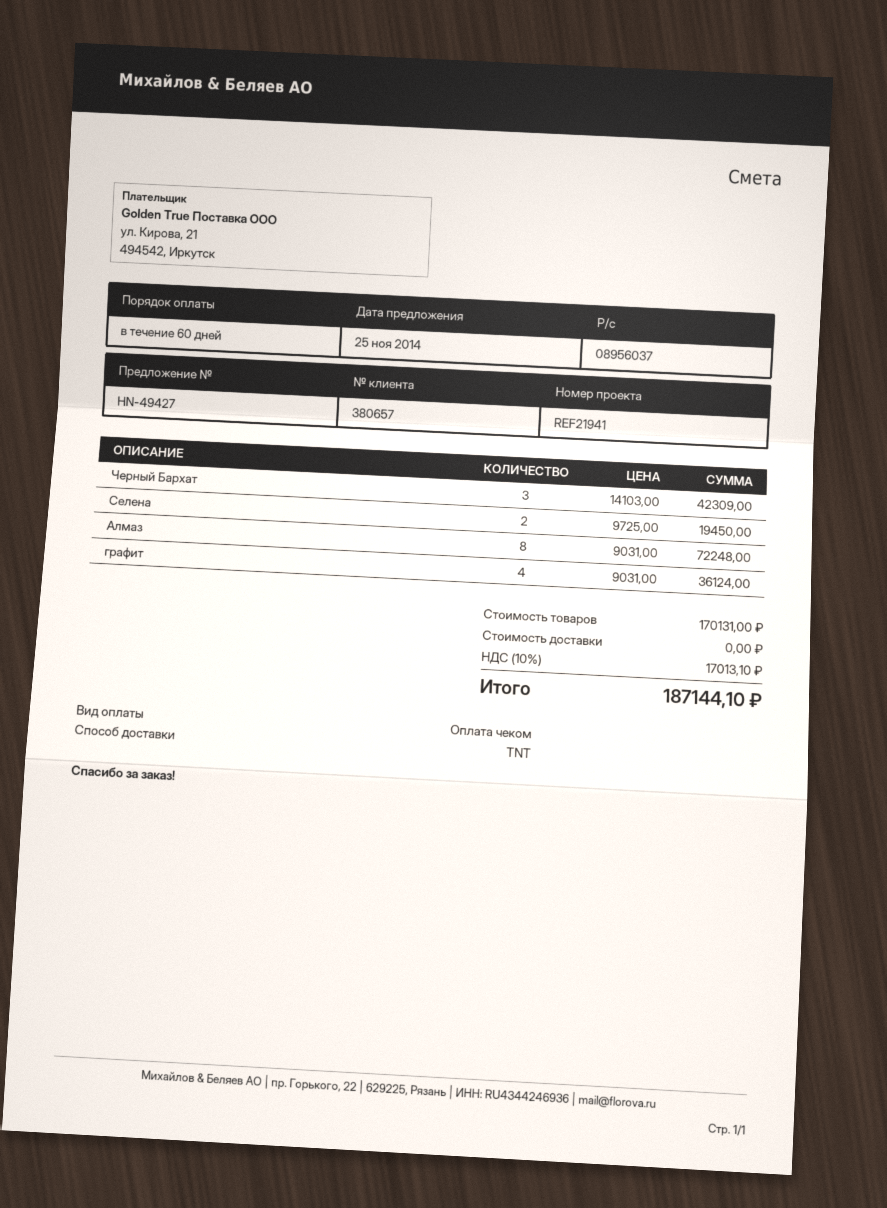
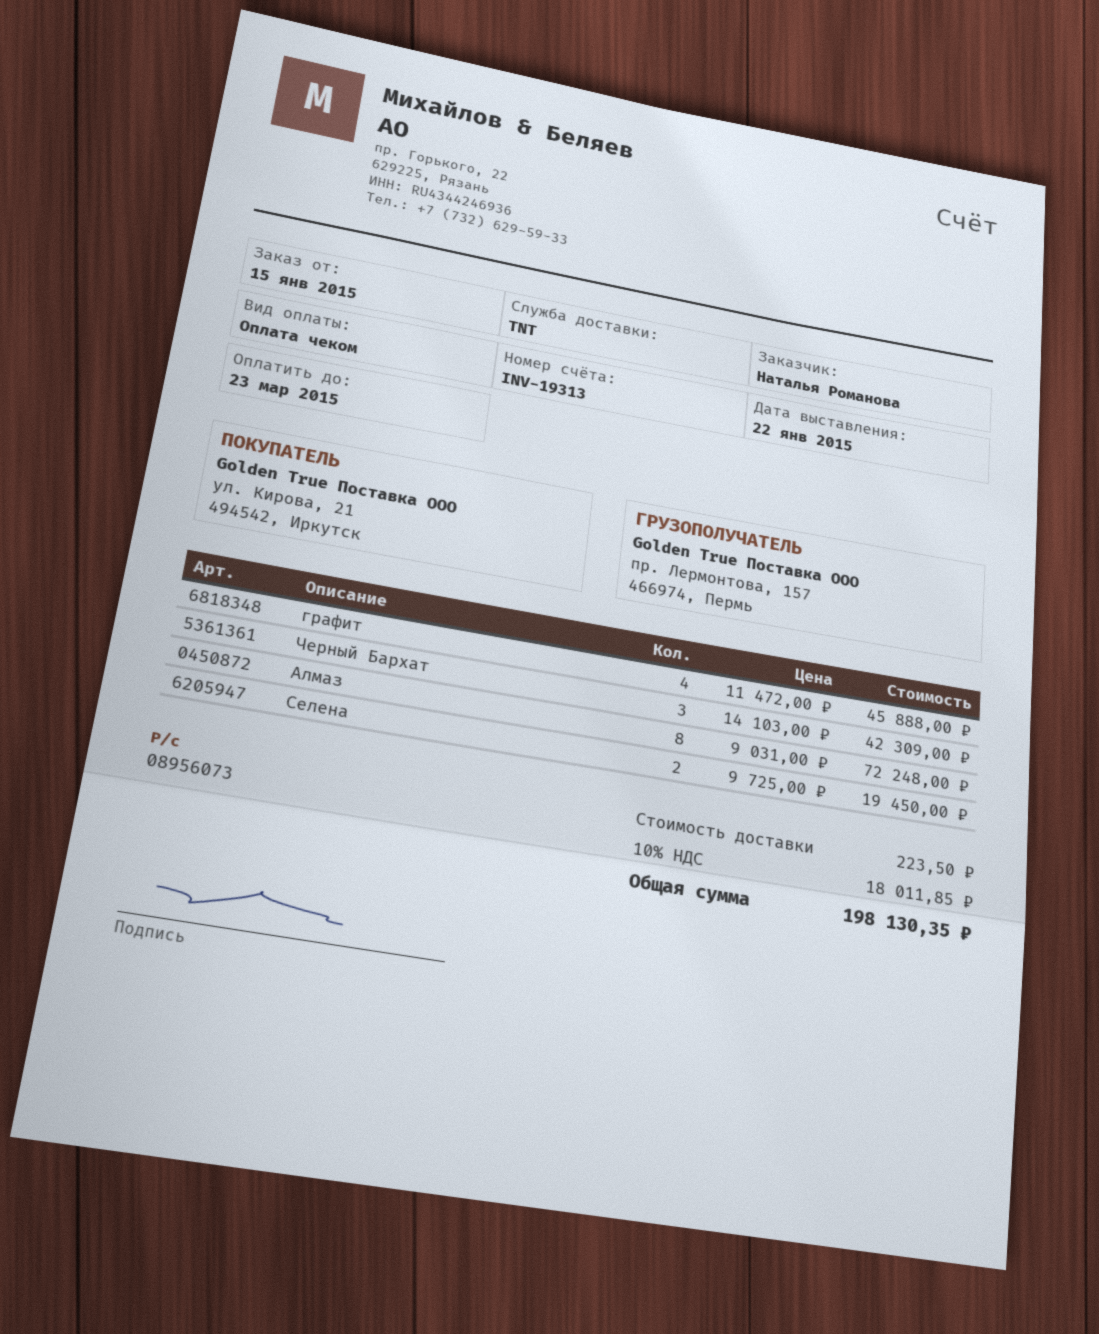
bank account: 08956037 -> 08956073
графит: 4 x 9031.00 = 36124.00 -> 4 x 11472.00 = 45888.00
shipping: 0.00 -> 223.50
tax: 10% = 17013.10 -> 10% = 18011.85
total: 187144.10 -> 198130.35

